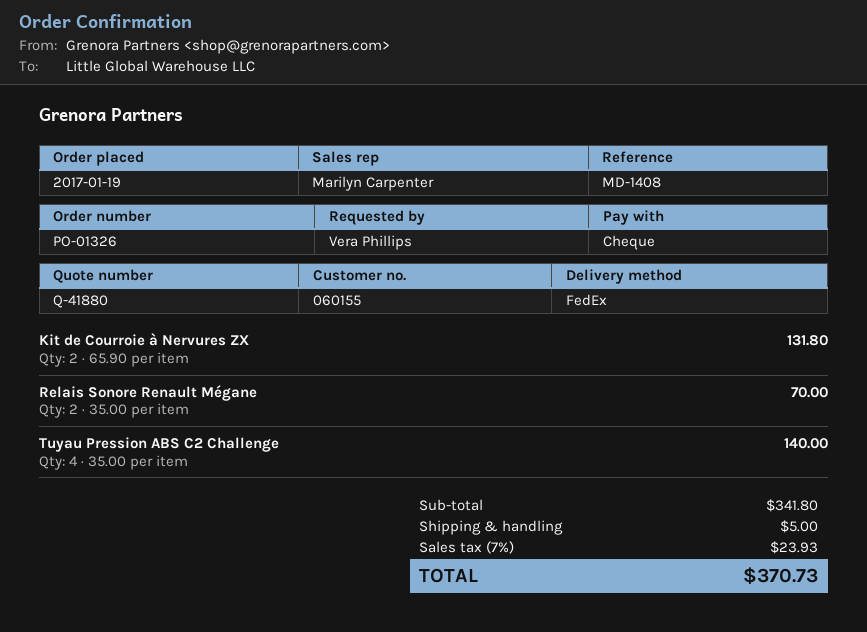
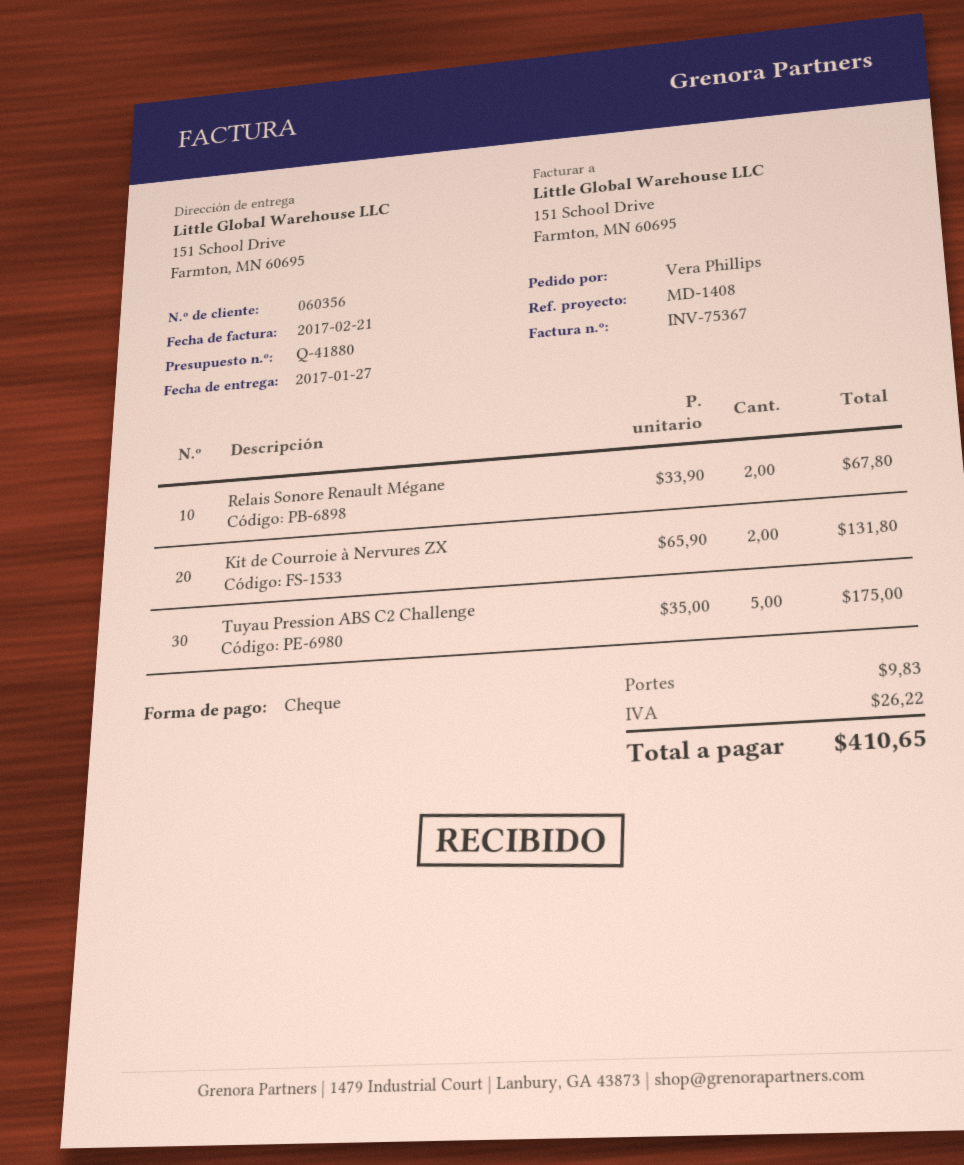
customer number: 060155 -> 060356
Relais Sonore Renault Mégane: 2 x 35.00 = 70.00 -> 2 x 33.90 = 67.80
Tuyau Pression ABS C2 Challenge: 4 x 35.00 = 140.00 -> 5 x 35.00 = 175.00
shipping: 5.00 -> 9.83
tax: 23.93 -> 26.22
total: 370.73 -> 410.65

